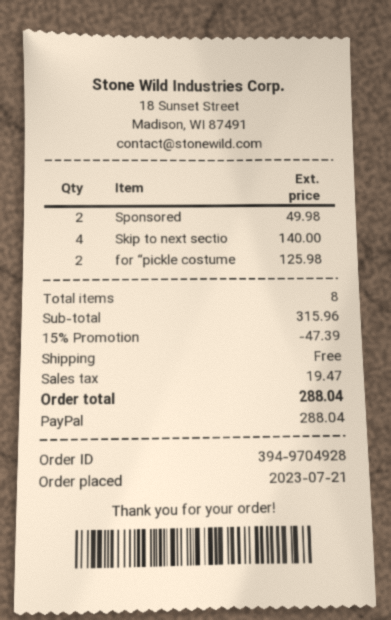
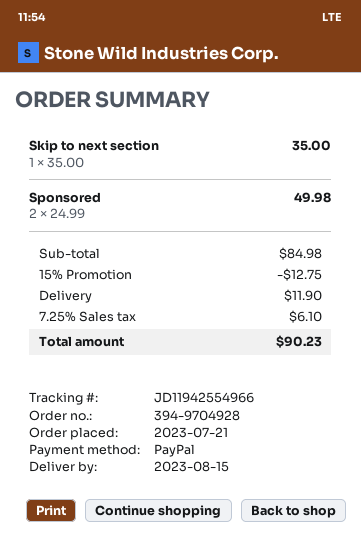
Skip to next sectio: 4 for 140.00 -> 1 for 35.00
for “pickle costume: 2 for 125.98 -> none
subtotal: 315.96 -> 84.98
discount: 15% = 47.39 -> 15% = 12.75
shipping: 0.00 -> 11.90
tax: 19.47 -> 6.10
total: 288.04 -> 90.23

